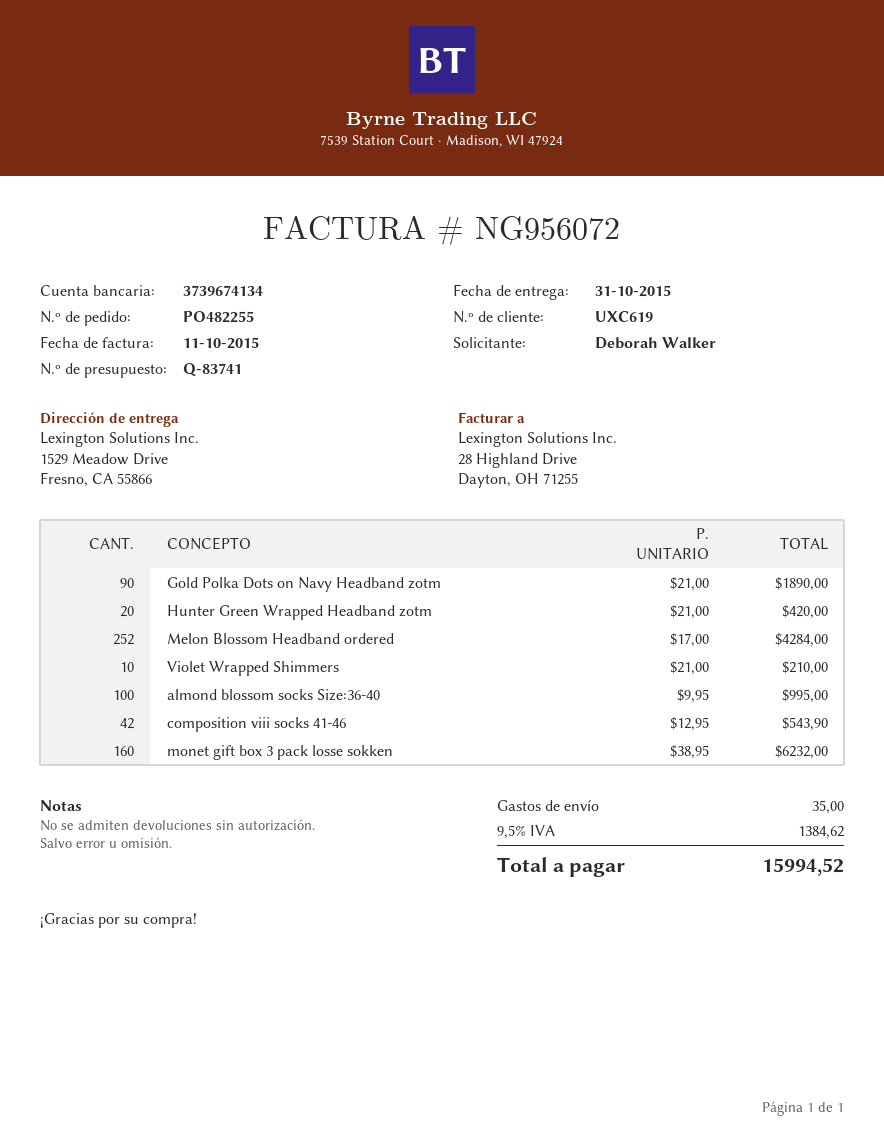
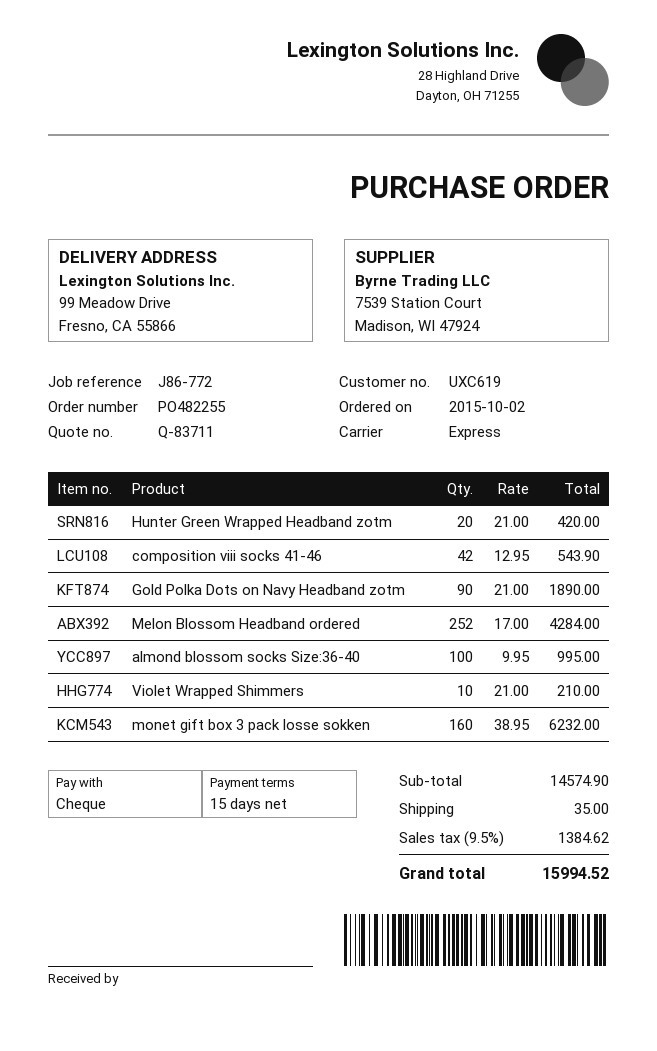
quote number: Q-83741 -> Q-83711
ship to: 1529 Meadow Drive, Fresno, CA 55866 -> 99 Meadow Drive, Fresno, CA 55866

